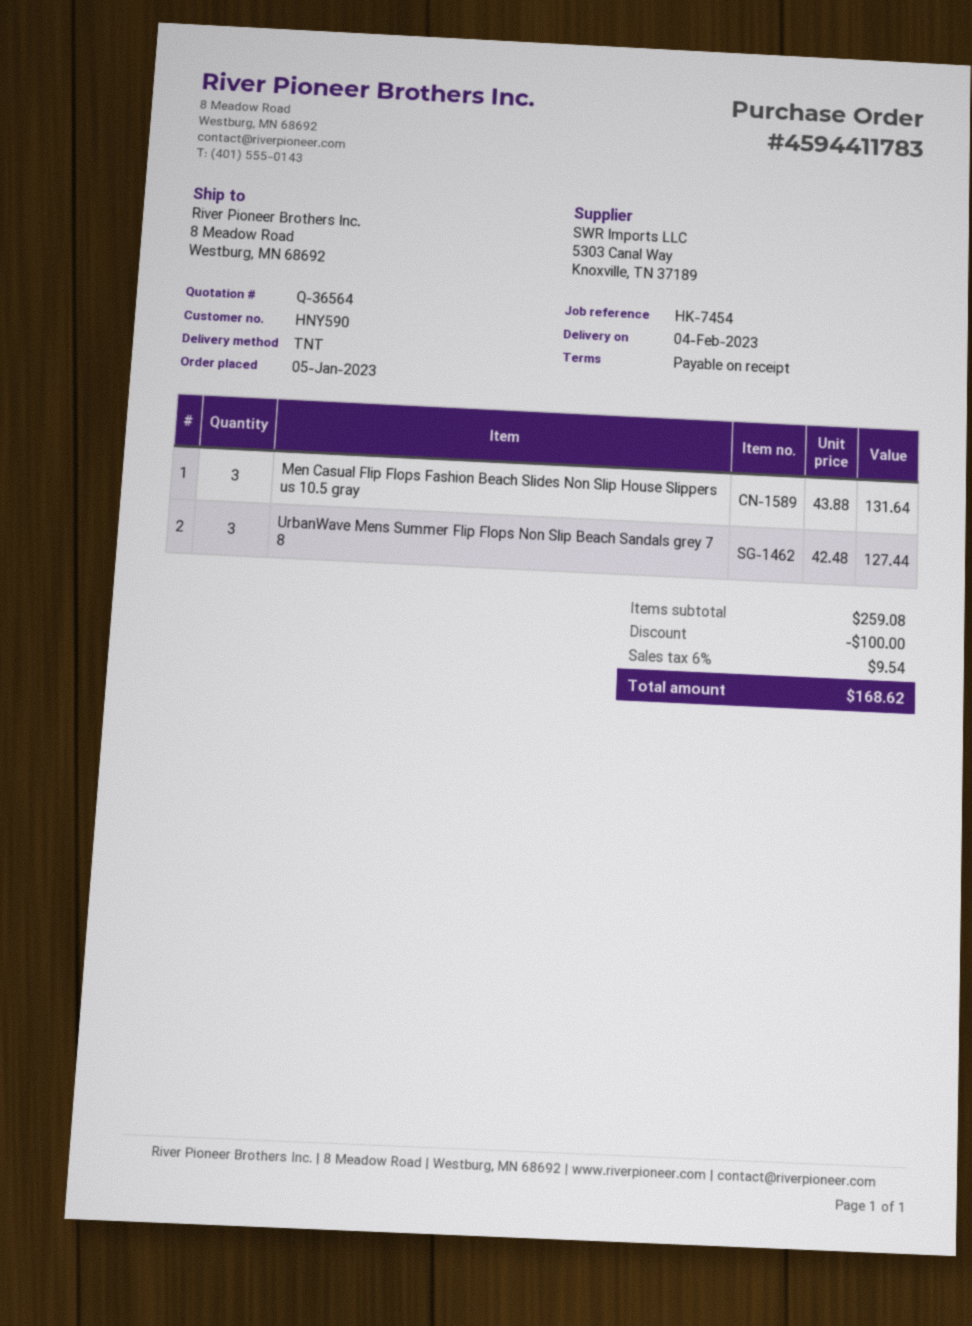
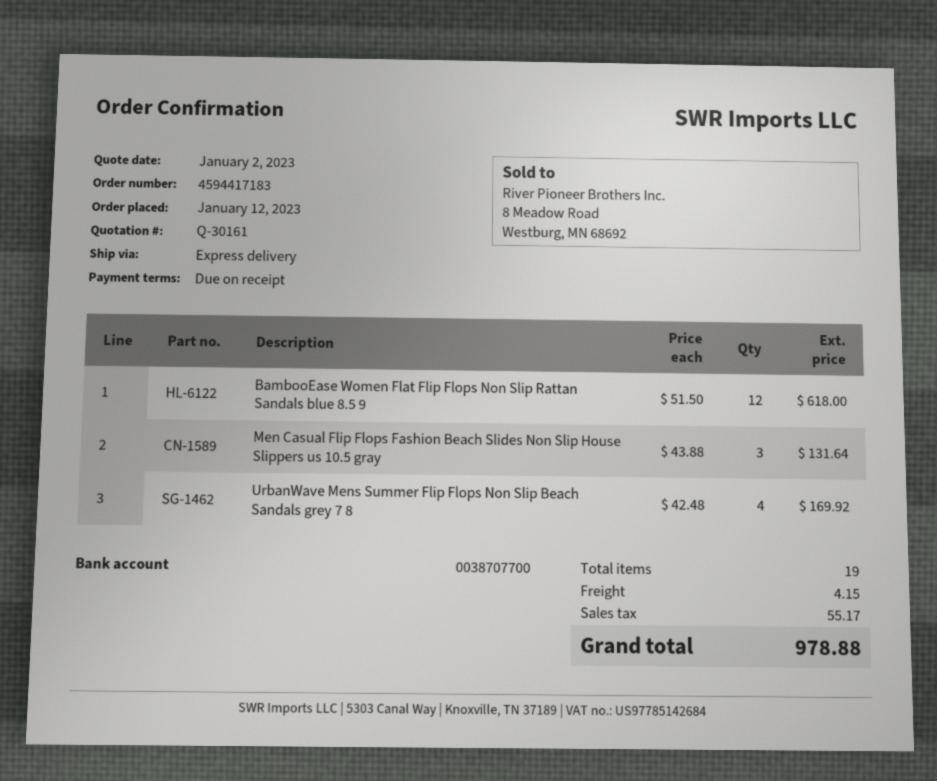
quote number: Q-36564 -> Q-30161
order number: 4594411783 -> 4594417183
order date: 2023-01-05 -> 2023-01-12
shipping method: TNT -> express
UrbanWave Mens Summer Flip Flops Non Slip Beach Sandals grey 7 8: 3 x 42.48 = 127.44 -> 4 x 42.48 = 169.92
BambooEase Women Flat Flip Flops Non Slip Rattan Sandals blue 8.5 9: none -> 12 x 51.50 = 618.00
discount: 100.00 -> none
shipping: none -> 4.15
tax: 9.54 -> 55.17
total: 168.62 -> 978.88

